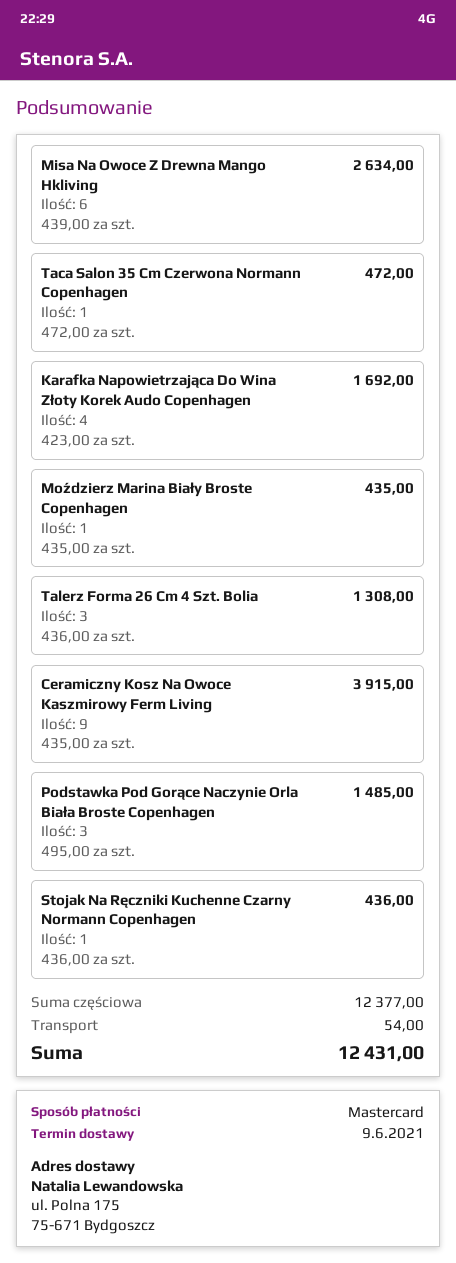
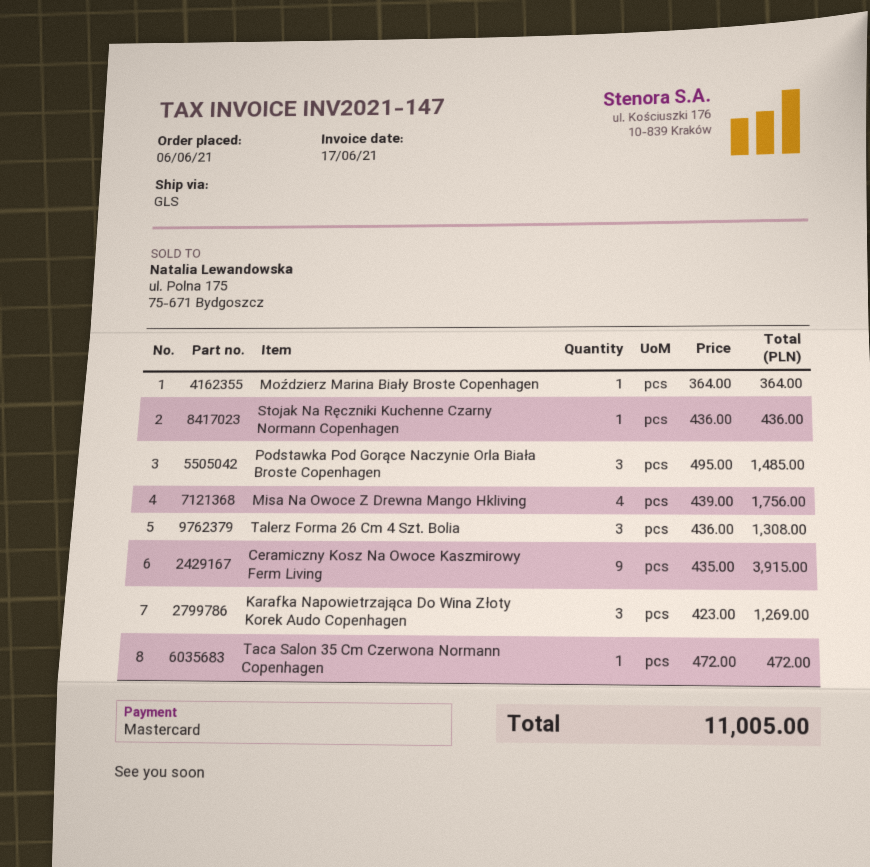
Misa Na Owoce Z Drewna Mango Hkliving: 6 x 439.00 = 2634.00 -> 4 x 439.00 = 1756.00
Karafka Napowietrzająca Do Wina Złoty Korek Audo Copenhagen: 4 x 423.00 = 1692.00 -> 3 x 423.00 = 1269.00
Moździerz Marina Biały Broste Copenhagen: 1 x 435.00 = 435.00 -> 1 x 364.00 = 364.00
shipping: 54.00 -> none
total: 12431.00 -> 11005.00

